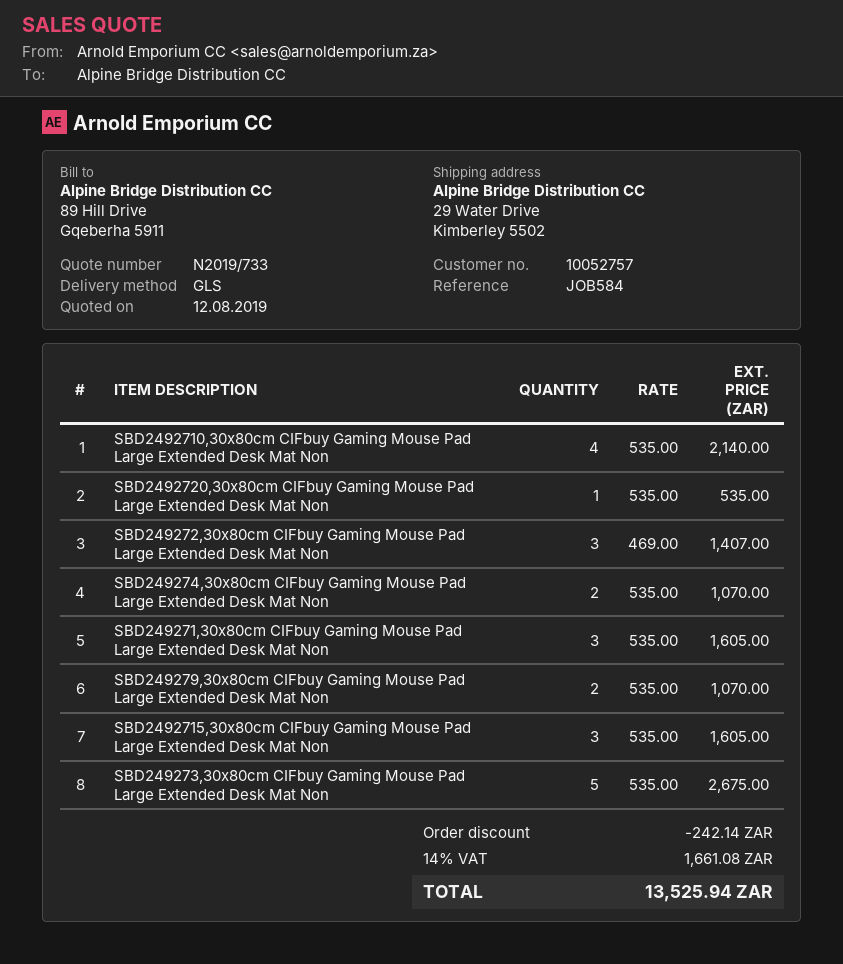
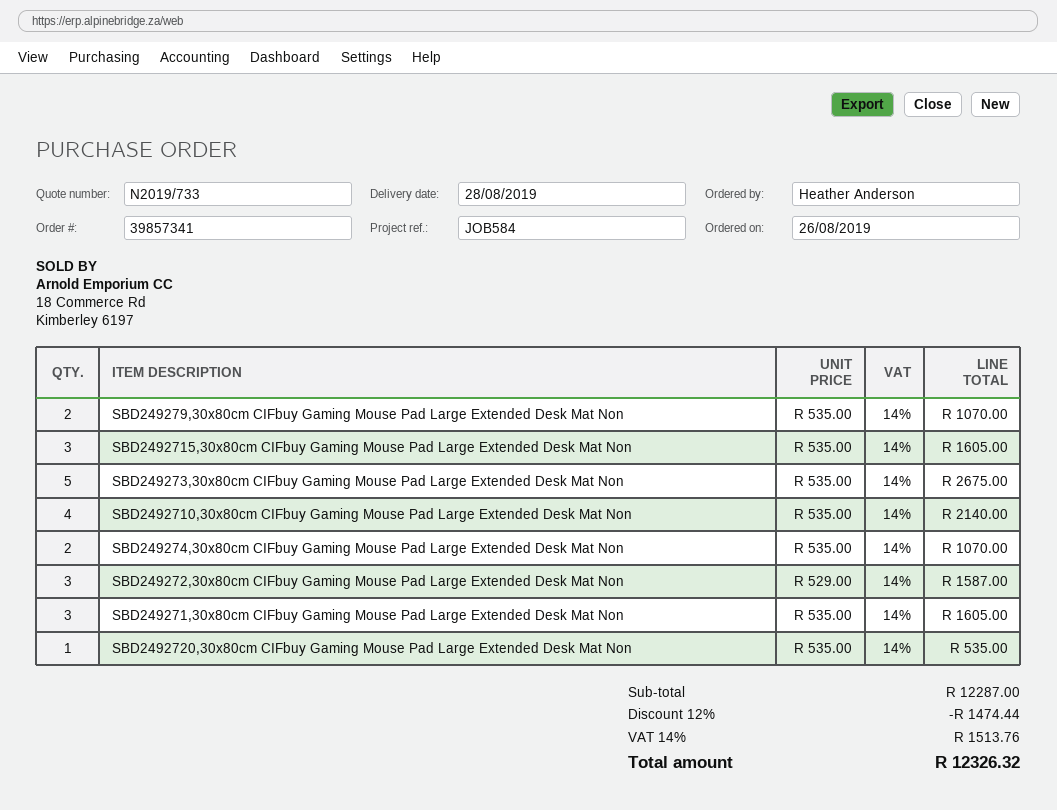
SBD249272,30x80cm CIFbuy Gaming Mouse Pad Large Extended Desk Mat Non: 3 x 469.00 = 1407.00 -> 3 x 529.00 = 1587.00
discount: 242.14 -> 1474.44
tax: 14% = 1661.08 -> 14% = 1513.76
total: 13525.94 -> 12326.32

